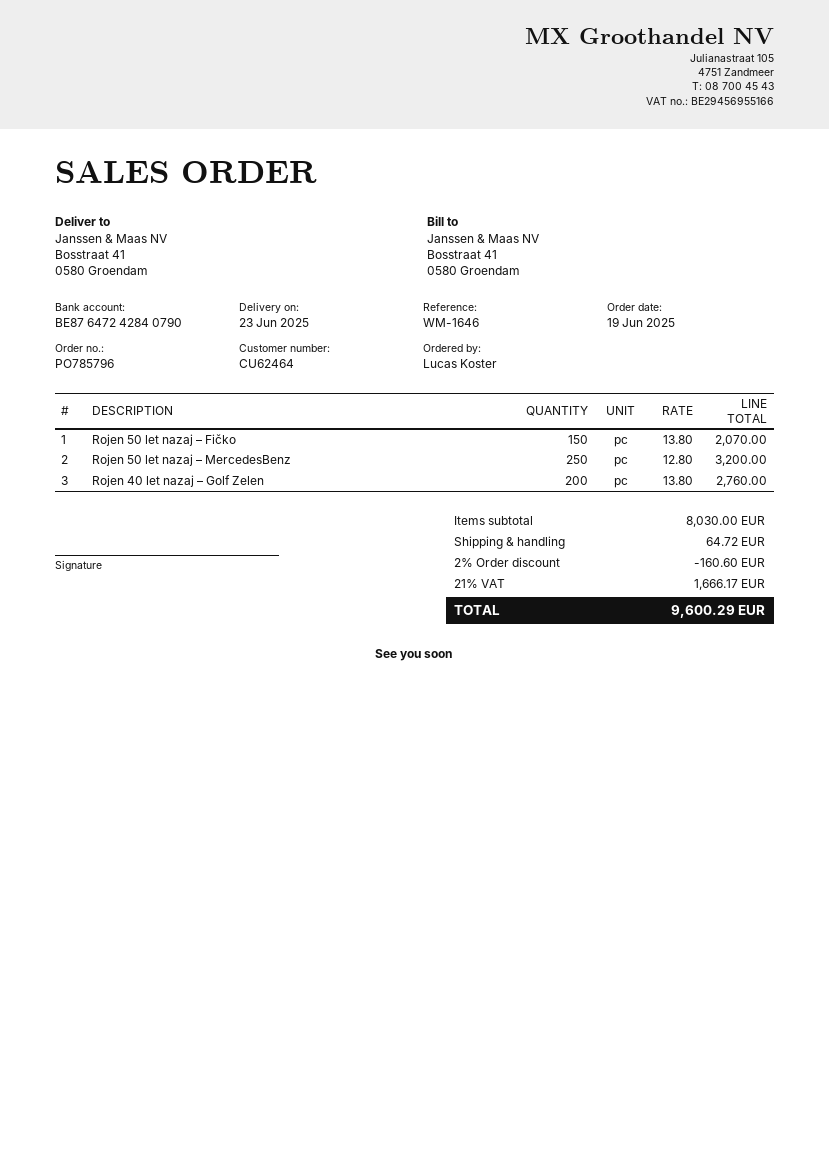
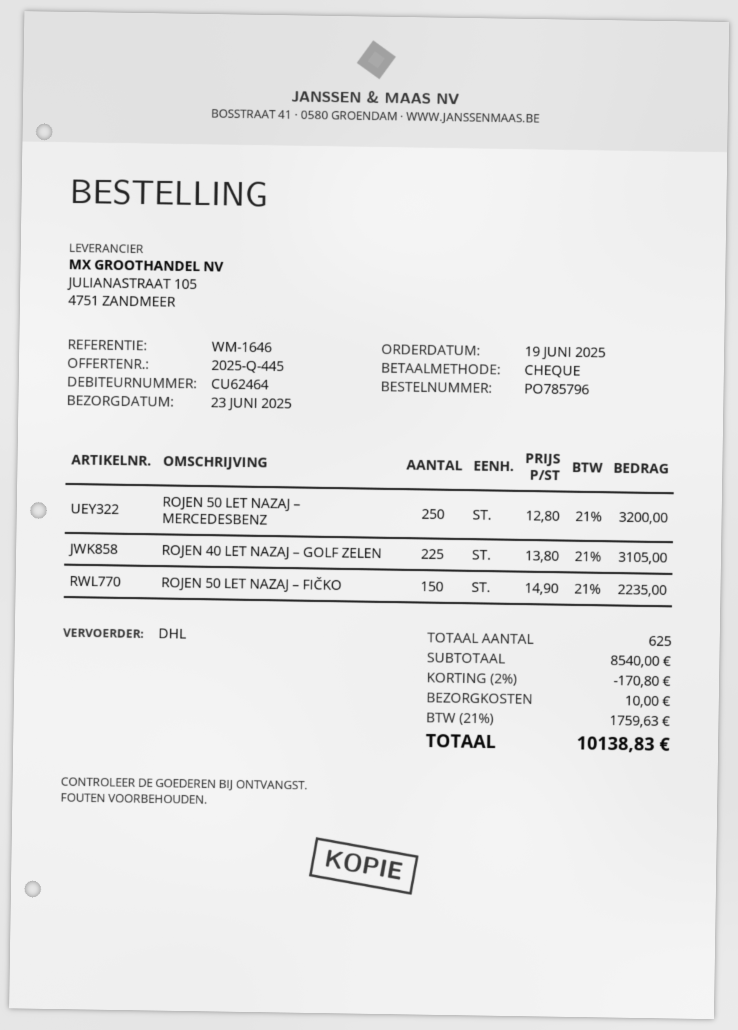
Rojen 50 let nazaj – Fičko: 150 x 13.80 = 2070.00 -> 150 x 14.90 = 2235.00
Rojen 40 let nazaj – Golf Zelen: 200 x 13.80 = 2760.00 -> 225 x 13.80 = 3105.00
subtotal: 8030.00 -> 8540.00
discount: 2% = 160.60 -> 2% = 170.80
shipping: 64.72 -> 10.00
tax: 21% = 1666.17 -> 21% = 1759.63
total: 9600.29 -> 10138.83

